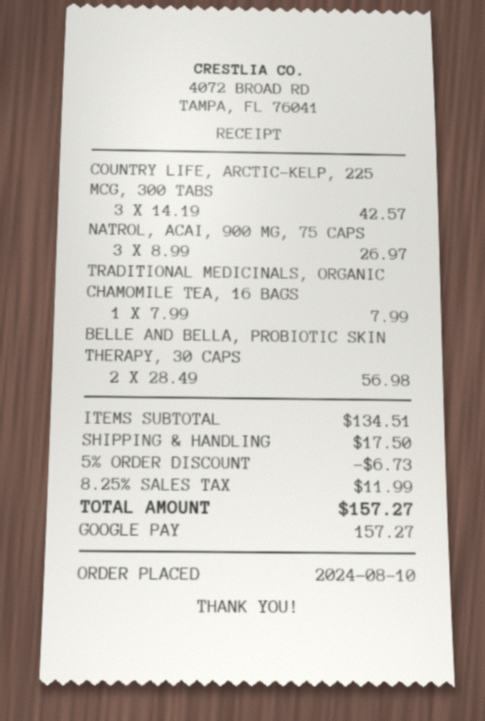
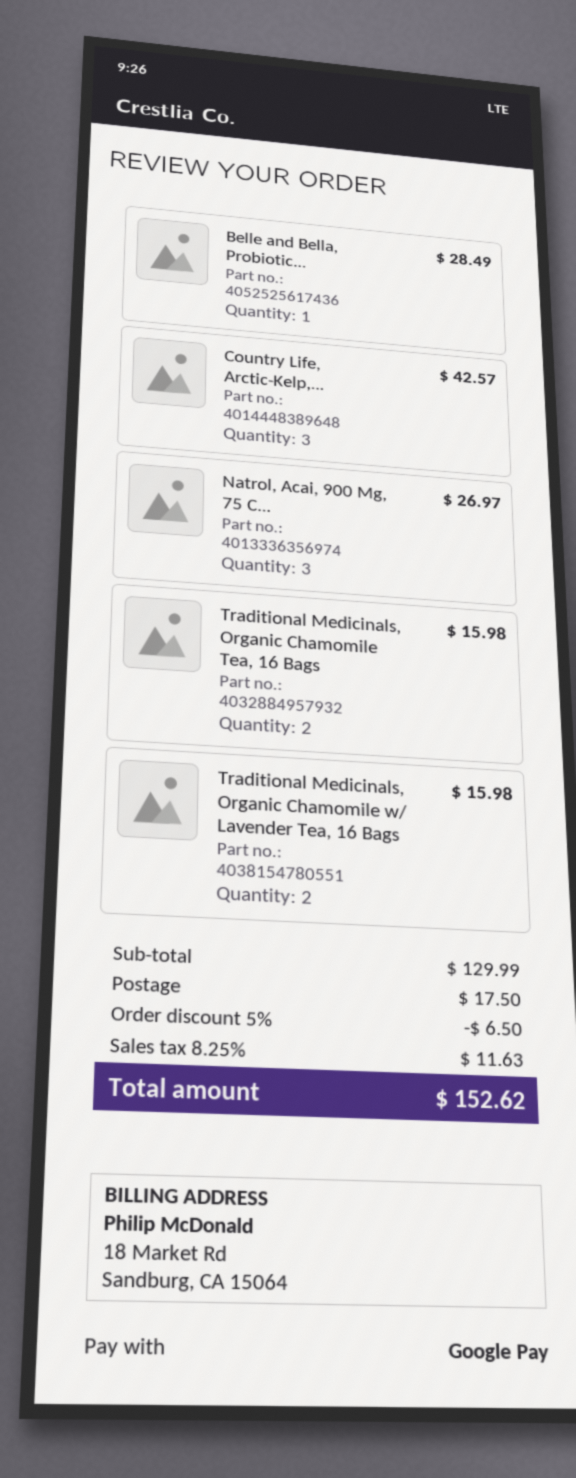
TRADITIONAL MEDICINALS, ORGANIC CHAMOMILE TEA, 16 BAGS: 1 for 7.99 -> 2 for 15.98
BELLE AND BELLA, PROBIOTIC SKIN THERAPY, 30 CAPS: 2 for 56.98 -> 1 for 28.49
Traditional Medicinals, Organic Chamomile w/ Lavender Tea, 16 Bags: none -> 2 for 15.98
subtotal: 134.51 -> 129.99
discount: 5% = 6.73 -> 5% = 6.50
tax: 8.25% = 11.99 -> 8.25% = 11.63
total: 157.27 -> 152.62

